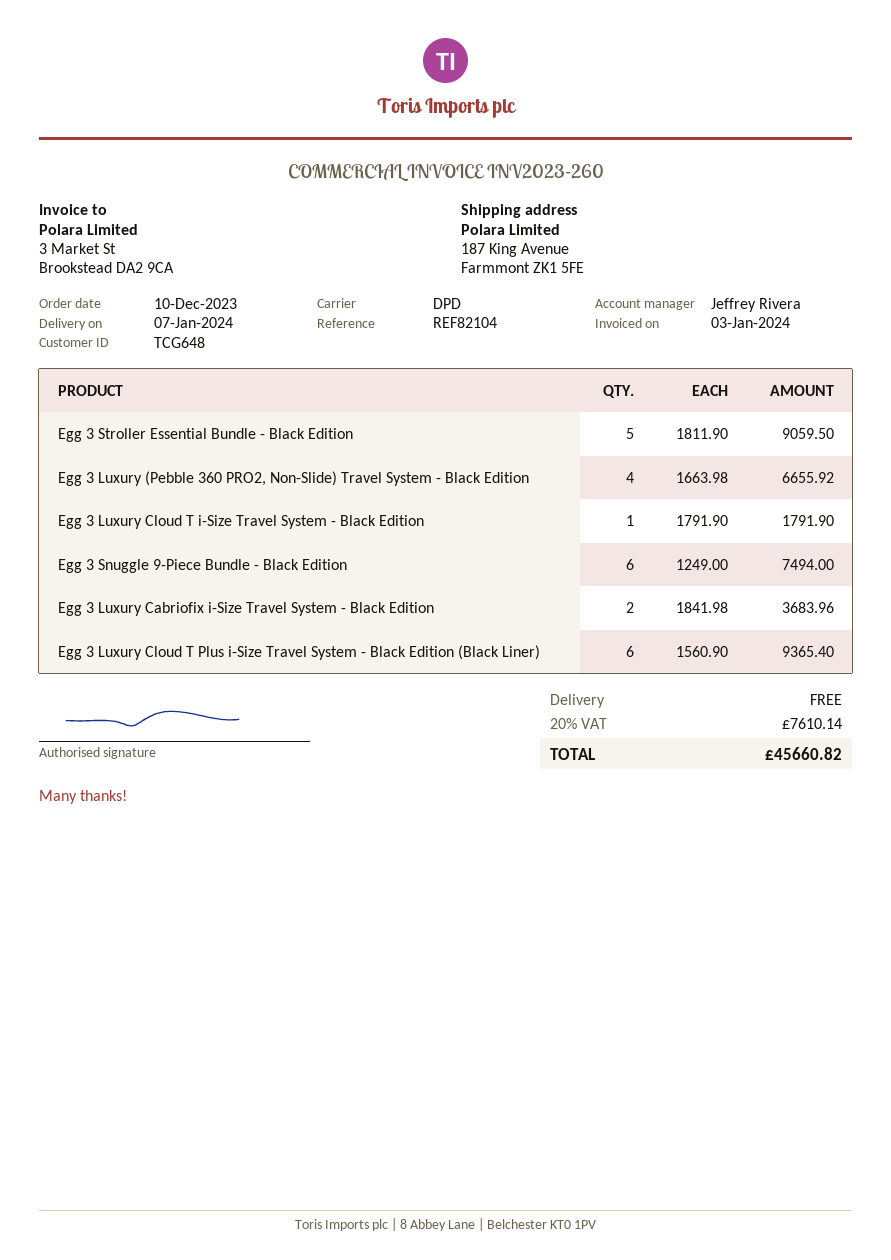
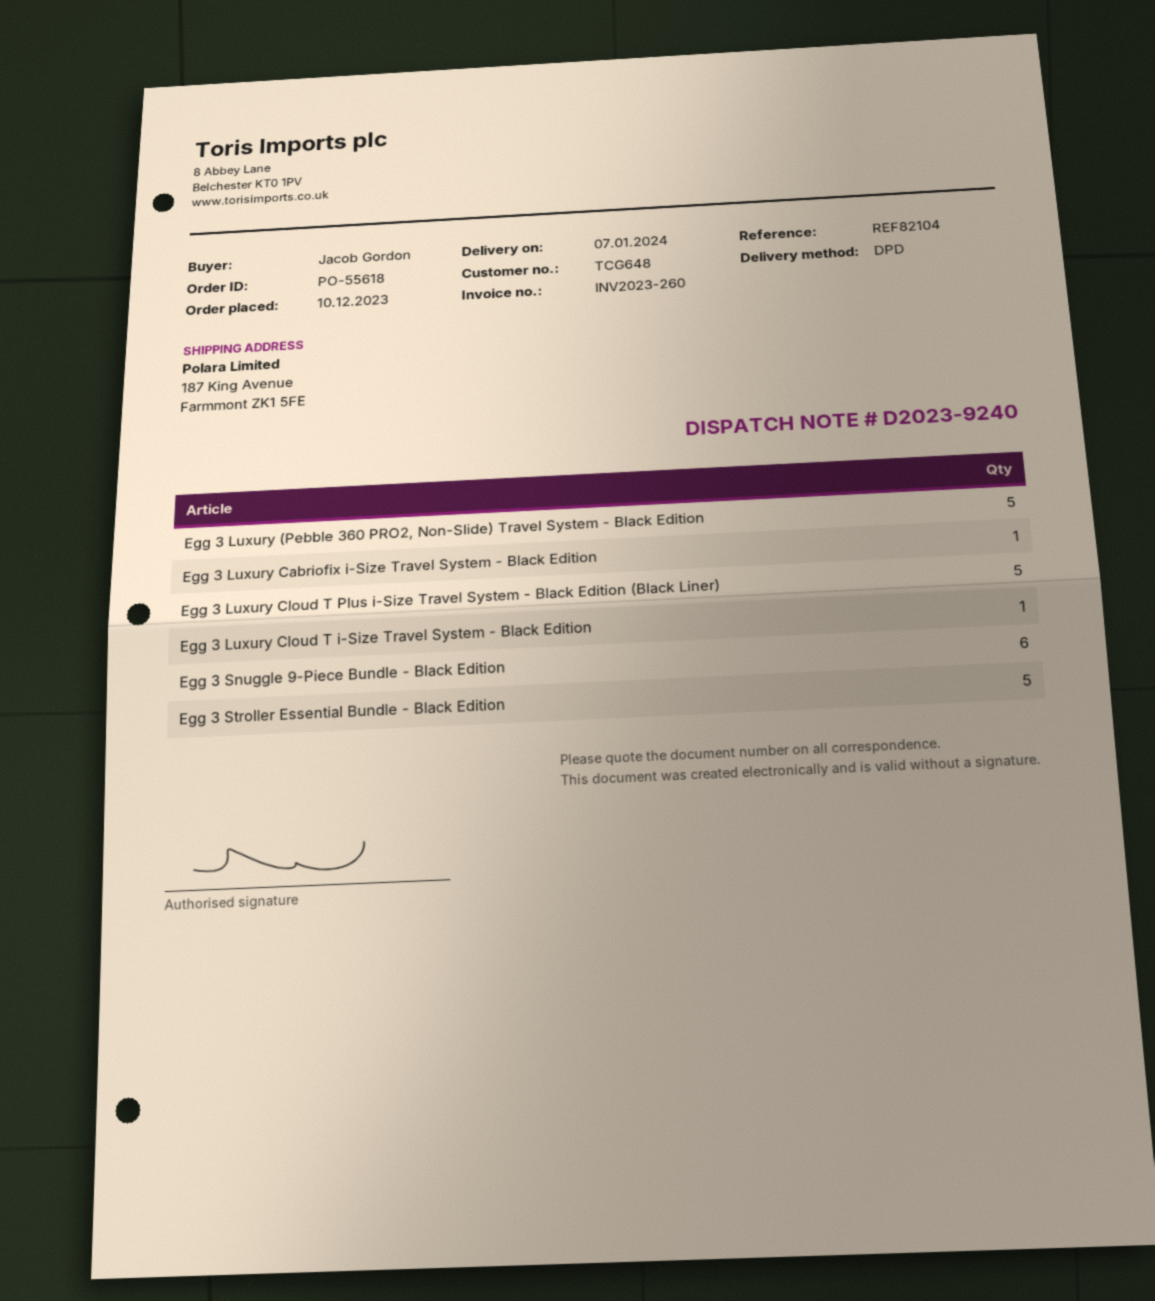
Egg 3 Luxury (Pebble 360 PRO2, Non-Slide) Travel System - Black Edition: 4 -> 5
Egg 3 Luxury Cabriofix i-Size Travel System - Black Edition: 2 -> 1
Egg 3 Luxury Cloud T Plus i-Size Travel System - Black Edition (Black Liner): 6 -> 5

